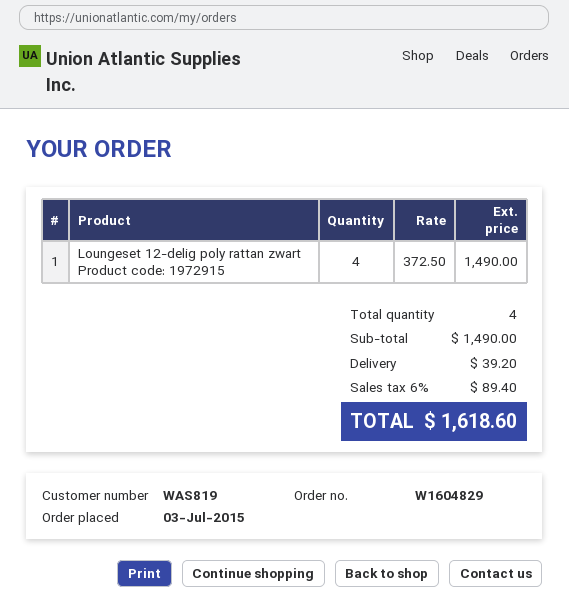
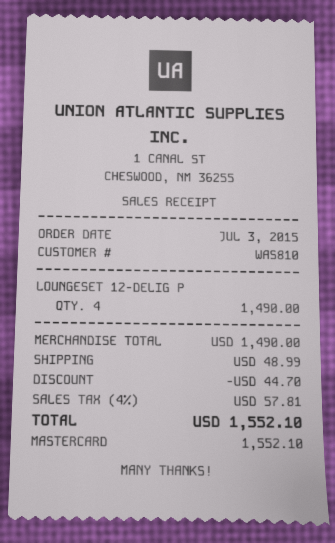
customer number: WAS819 -> WAS810
discount: none -> 44.70
shipping: 39.20 -> 48.99
tax: 6% = 89.40 -> 4% = 57.81
total: 1618.60 -> 1552.10

